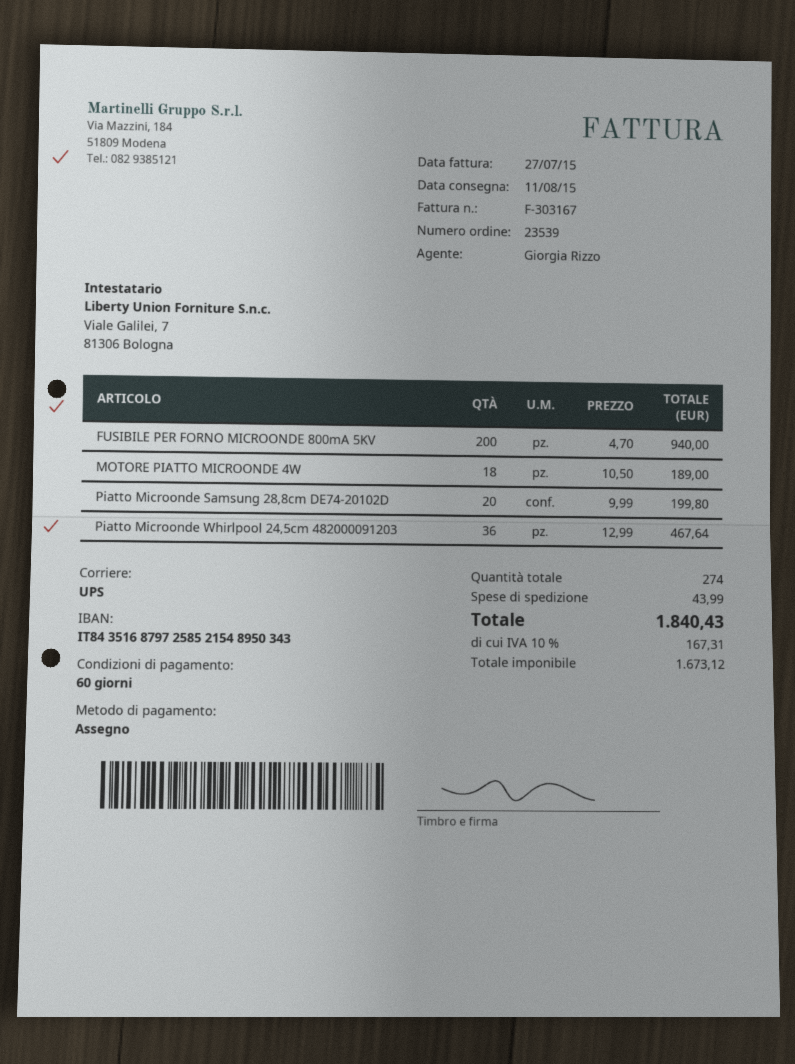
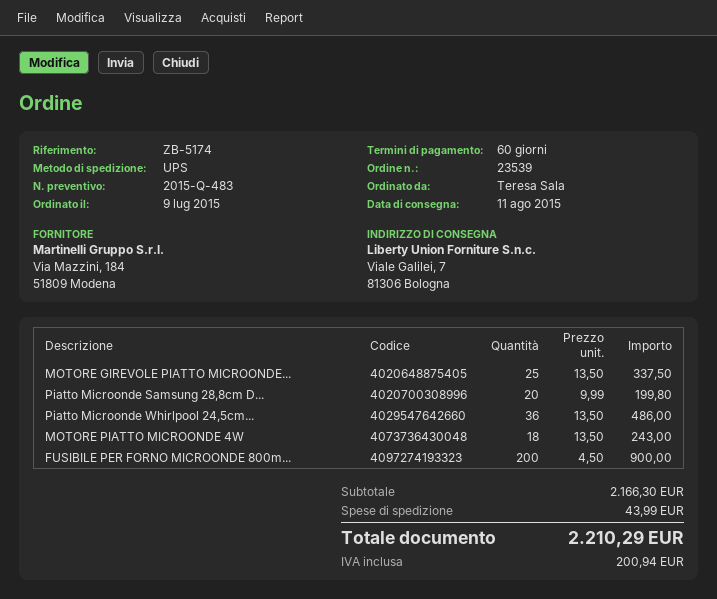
FUSIBILE PER FORNO MICROONDE 800mA 5KV: 200 x 4.70 = 940.00 -> 200 x 4.50 = 900.00
MOTORE PIATTO MICROONDE 4W: 18 x 10.50 = 189.00 -> 18 x 13.50 = 243.00
Piatto Microonde Whirlpool 24,5cm 482000091203: 36 x 12.99 = 467.64 -> 36 x 13.50 = 486.00
MOTORE GIREVOLE PIATTO MICROONDE...: none -> 25 x 13.50 = 337.50
tax: 167.31 -> 200.94
total: 1840.43 -> 2210.29

